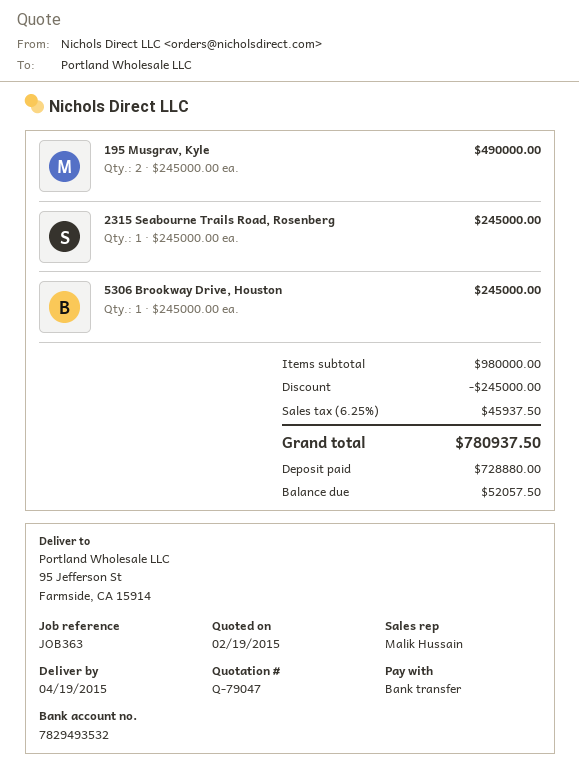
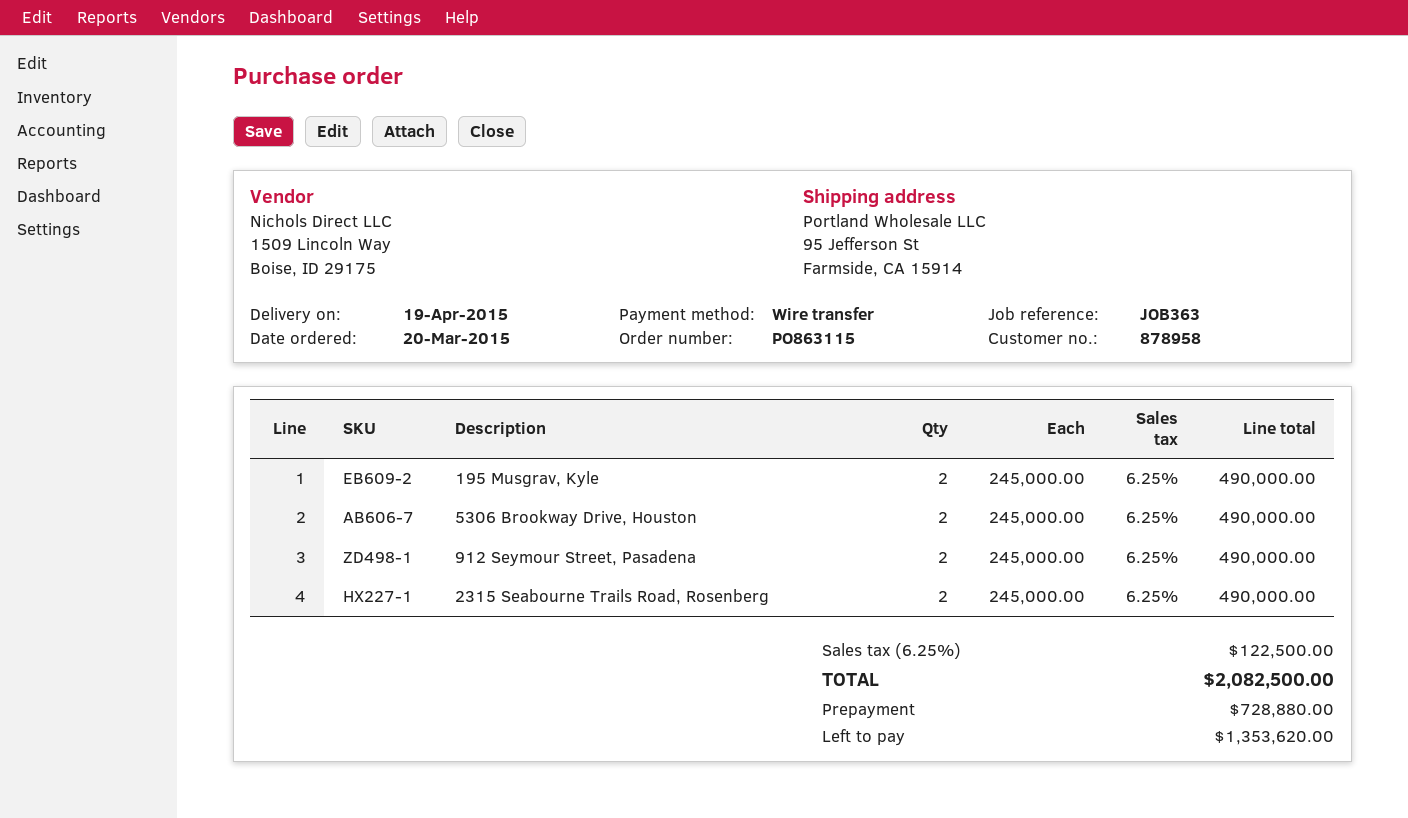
2315 Seabourne Trails Road, Rosenberg: 1 x 245000.00 = 245000.00 -> 2 x 245000.00 = 490000.00
5306 Brookway Drive, Houston: 1 x 245000.00 = 245000.00 -> 2 x 245000.00 = 490000.00
912 Seymour Street, Pasadena: none -> 2 x 245000.00 = 490000.00
discount: 245000.00 -> none
tax: 6.25% = 45937.50 -> 6.25% = 122500.00
total: 780937.50 -> 2082500.00
balance: 52057.50 -> 1353620.00

